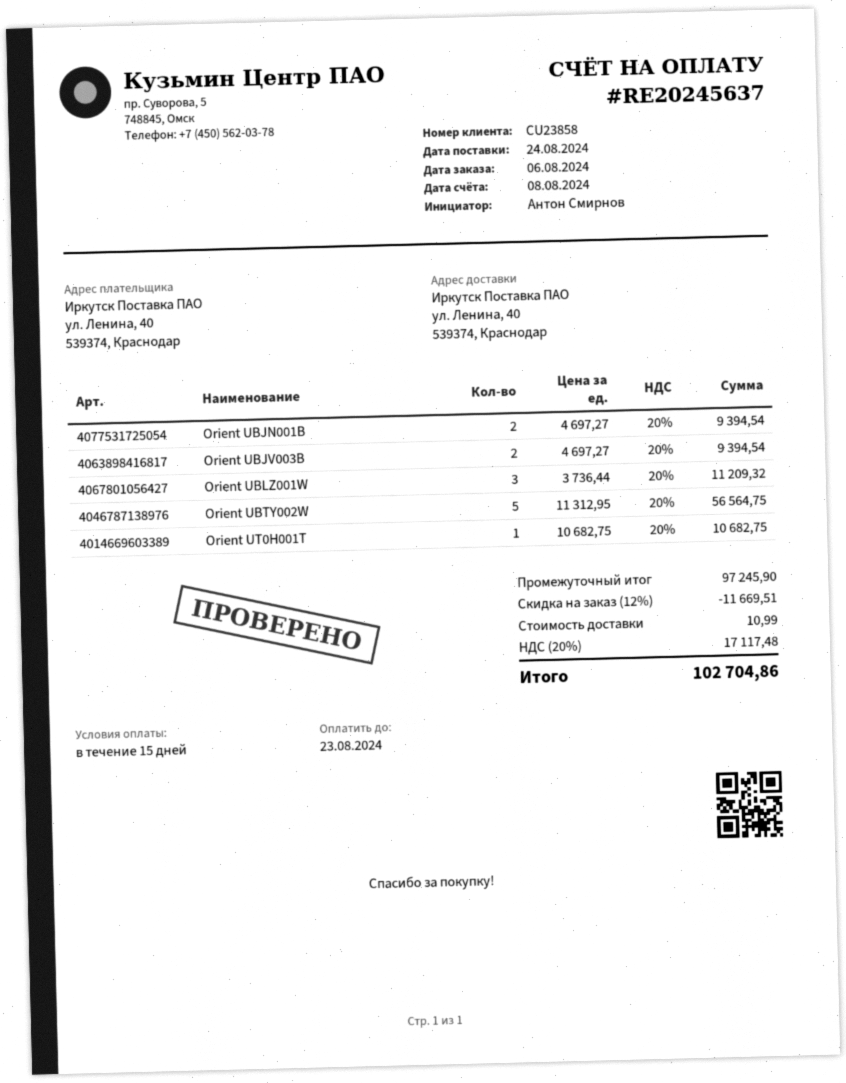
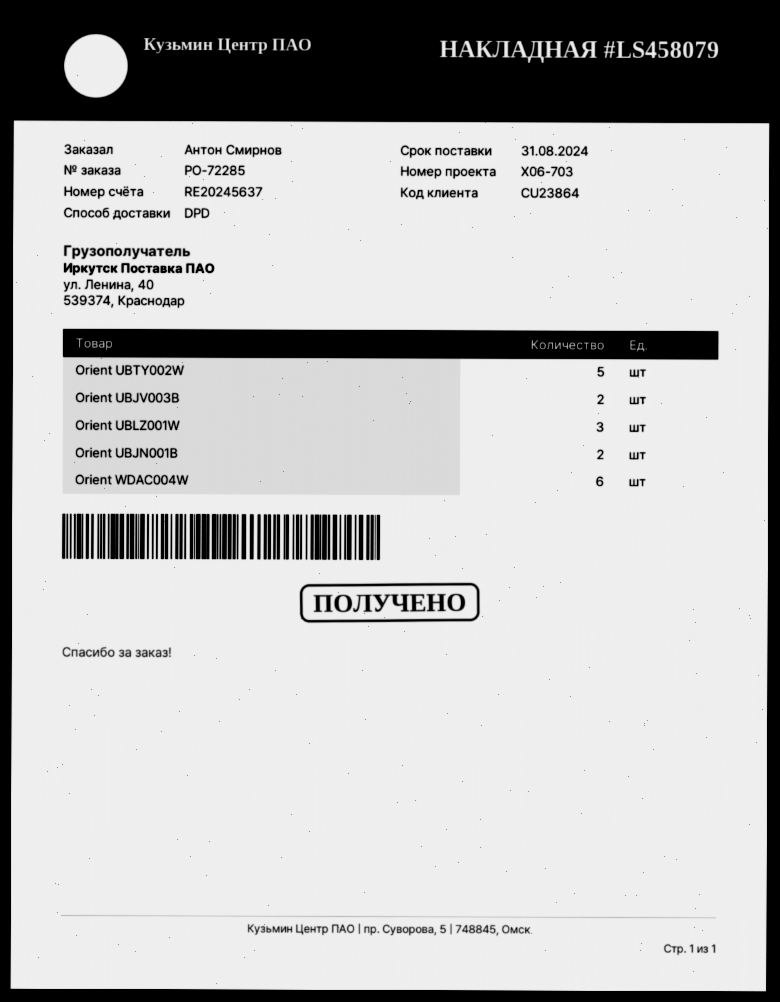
delivery date: 2024-08-24 -> 2024-08-31
customer number: CU23858 -> CU23864
Orient UT0H001T: 1 -> none
Orient WDAC004W: none -> 6

